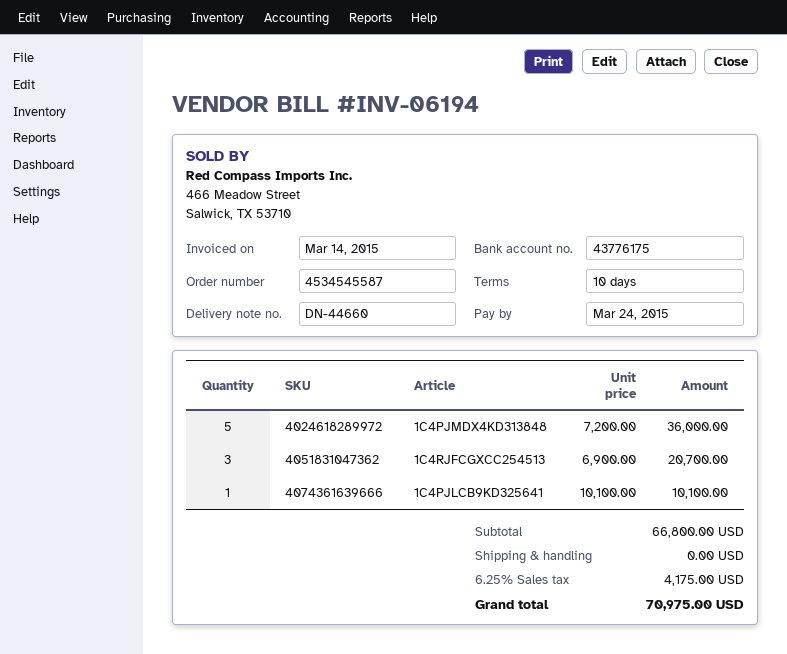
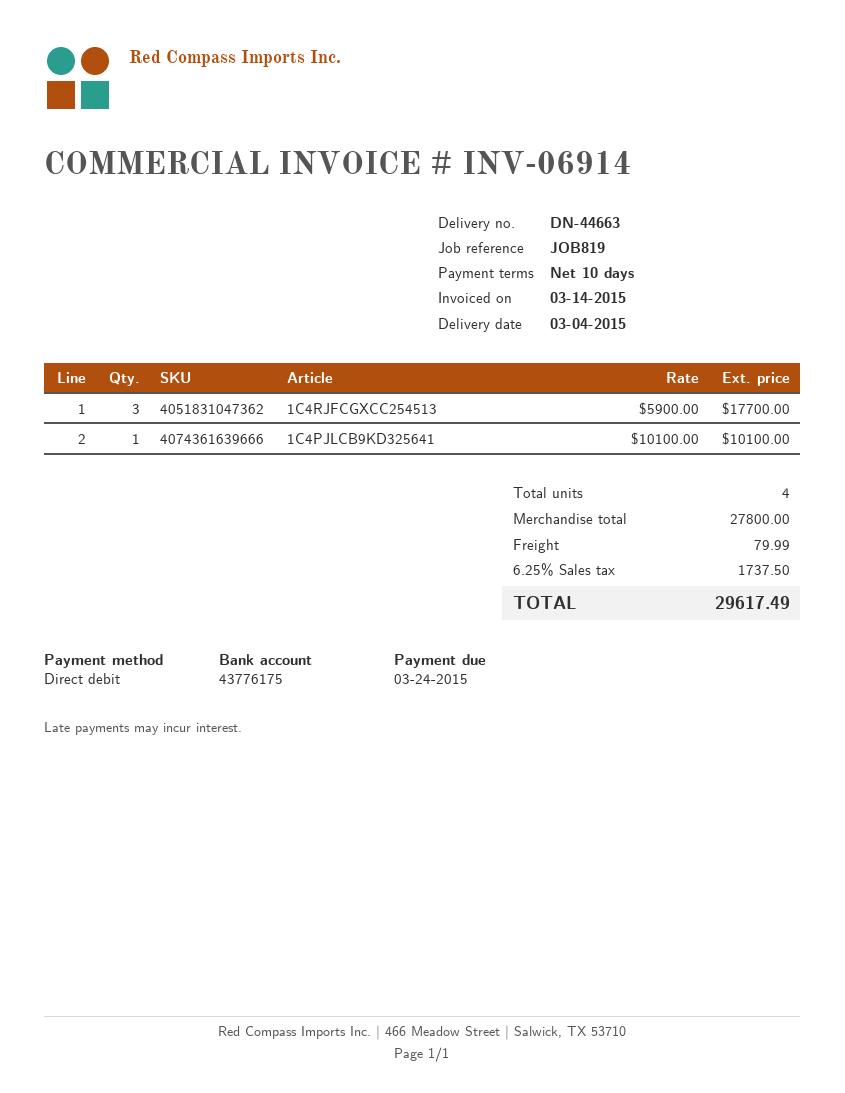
delivery note number: DN-44660 -> DN-44663
invoice number: INV-06194 -> INV-06914
1C4PJMDX4KD313848: 5 x 7200.00 = 36000.00 -> none
1C4RJFCGXCC254513: 3 x 6900.00 = 20700.00 -> 3 x 5900.00 = 17700.00
subtotal: 66800.00 -> 27800.00
shipping: 0.00 -> 79.99
tax: 6.25% = 4175.00 -> 6.25% = 1737.50
total: 70975.00 -> 29617.49

